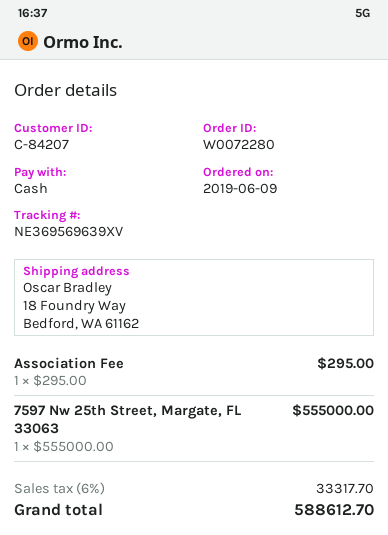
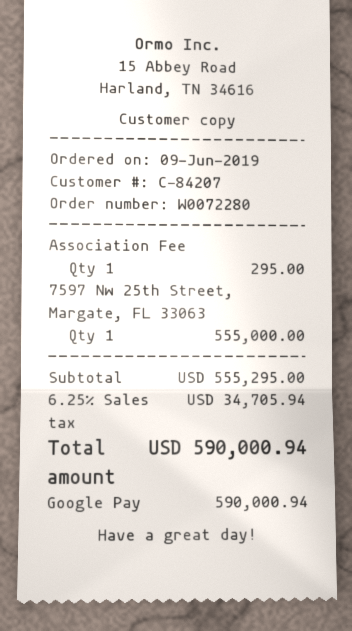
payment method: cash -> Google Pay
tax: 6% = 33317.70 -> 6.25% = 34705.94
total: 588612.70 -> 590000.94

